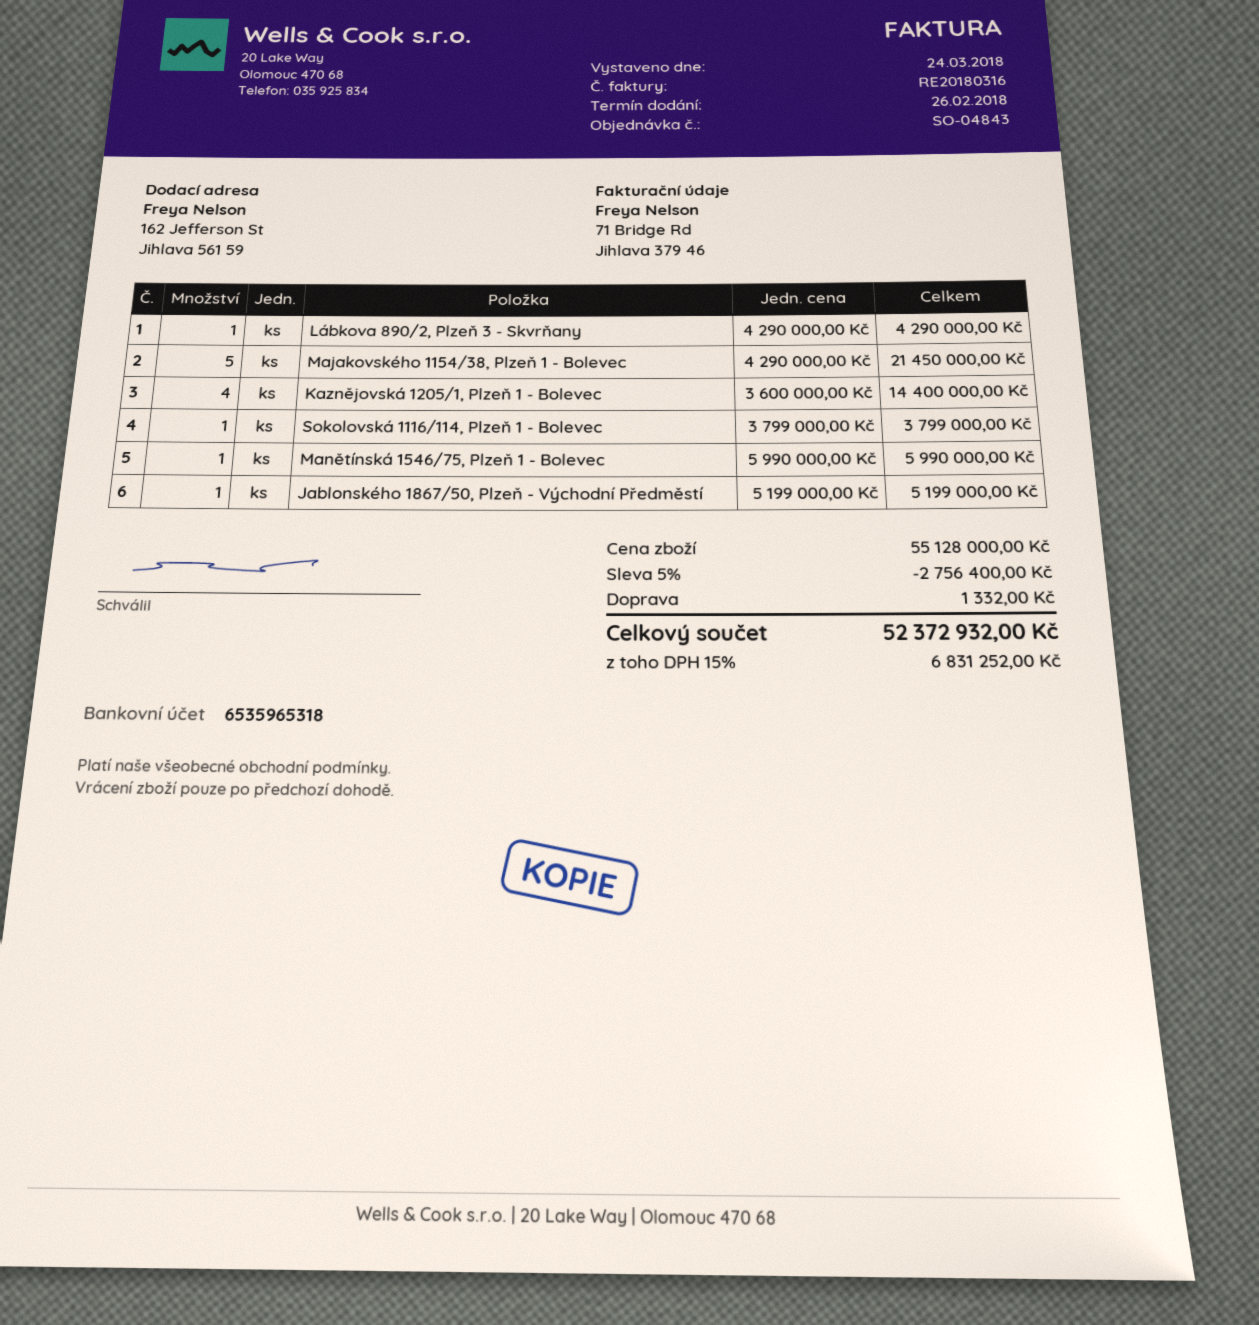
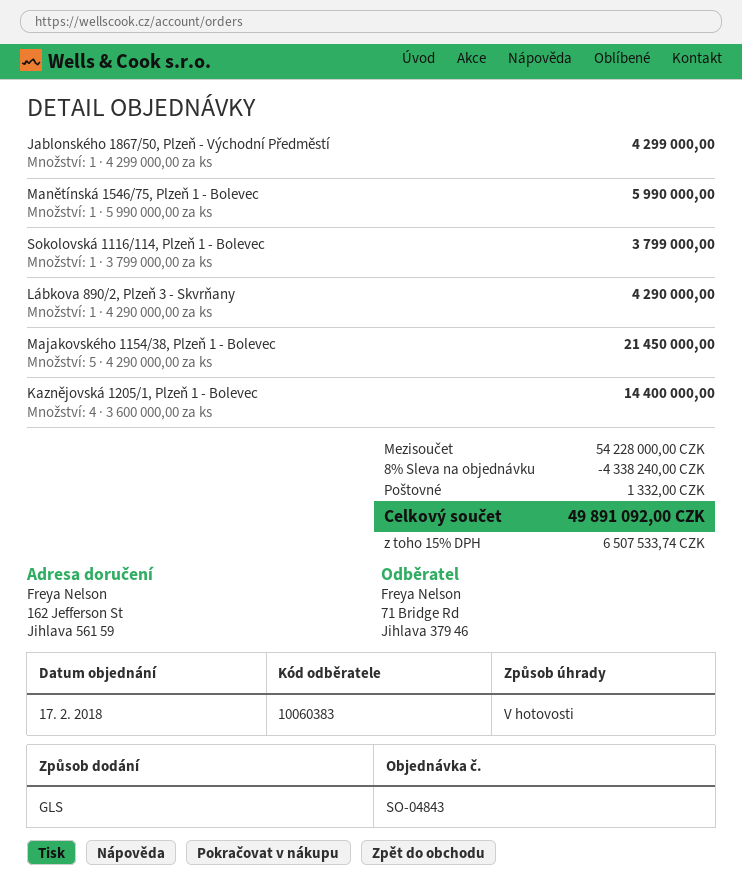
Jablonského 1867/50, Plzeň - Východní Předměstí: 1 x 5199000.00 = 5199000.00 -> 1 x 4299000.00 = 4299000.00
subtotal: 55128000.00 -> 54228000.00
discount: 5% = 2756400.00 -> 8% = 4338240.00
tax: 15% = 6831252.00 -> 15% = 6507533.74
total: 52372932.00 -> 49891092.00

